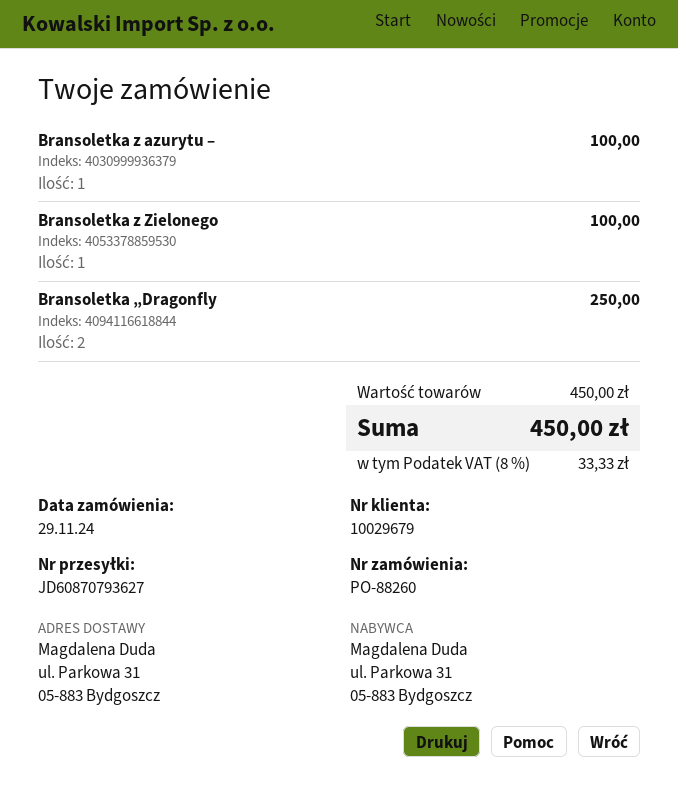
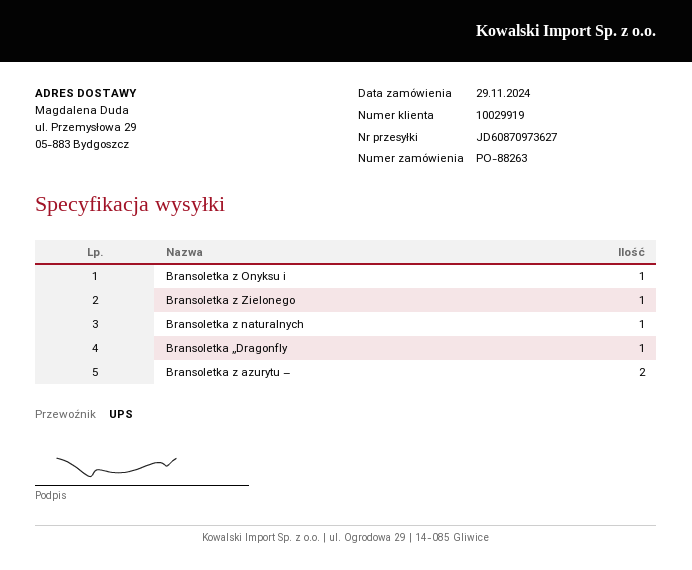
order number: PO-88260 -> PO-88263
customer number: 10029679 -> 10029919
tracking number: JD60870793627 -> JD60870973627
ship to: ul. Parkowa 31, 05-883 Bydgoszcz -> ul. Przemysłowa 29, 05-883 Bydgoszcz
Bransoletka z azurytu –: 1 -> 2
Bransoletka „Dragonfly: 2 -> 1
Bransoletka z Onyksu i: none -> 1
Bransoletka z naturalnych: none -> 1

